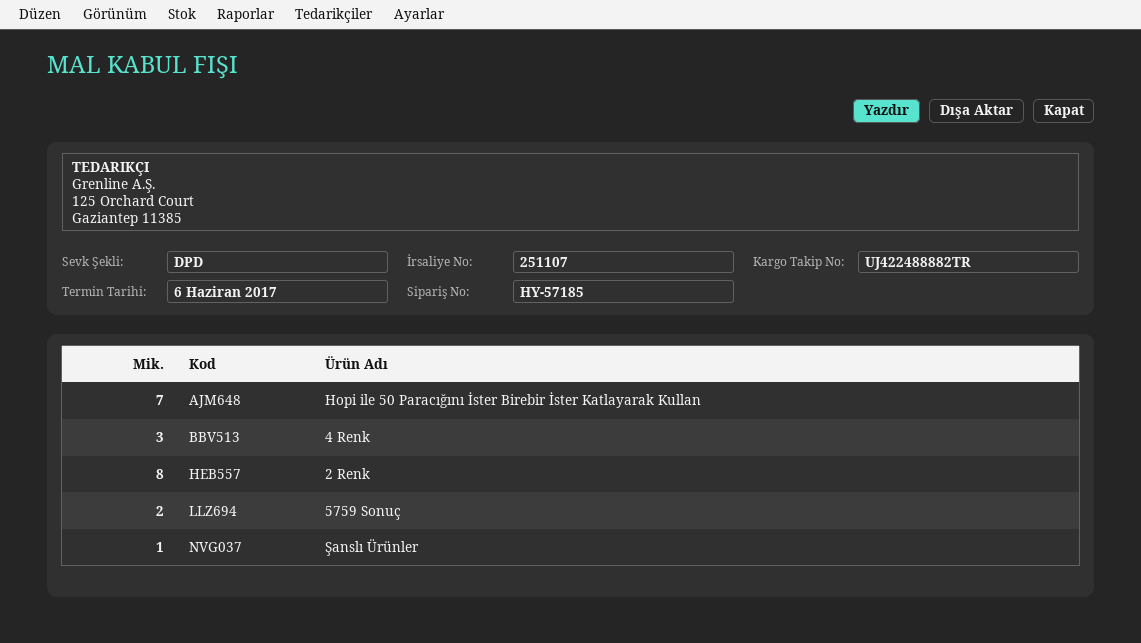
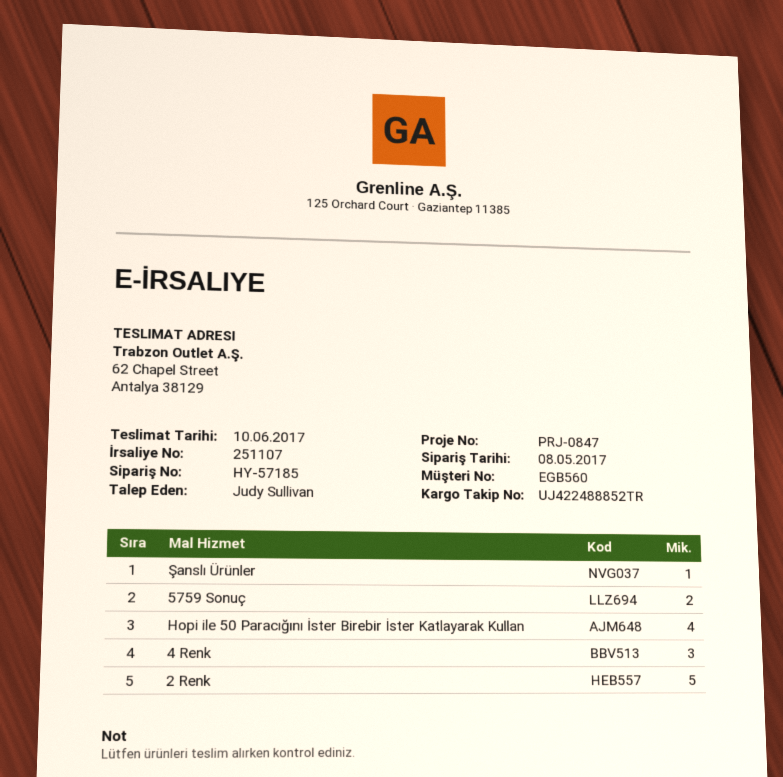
delivery date: 2017-06-06 -> 2017-06-10
tracking number: UJ422488882TR -> UJ422488852TR
Hopi ile 50 Paracığını İster Birebir İster Katlayarak Kullan: 7 -> 4
2 Renk: 8 -> 5

